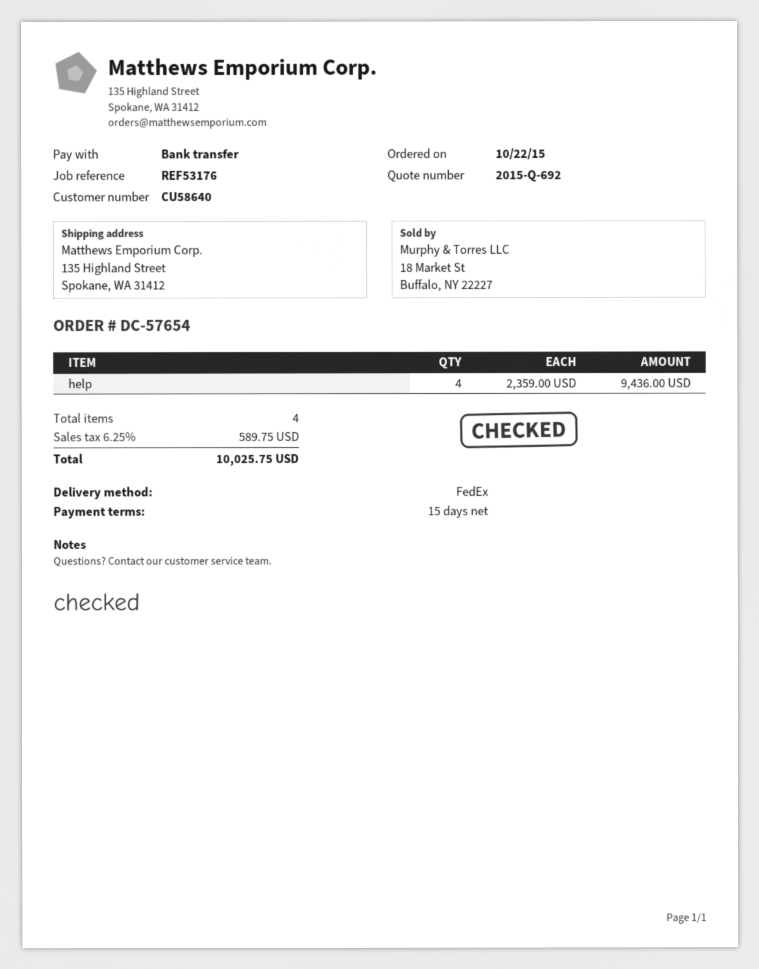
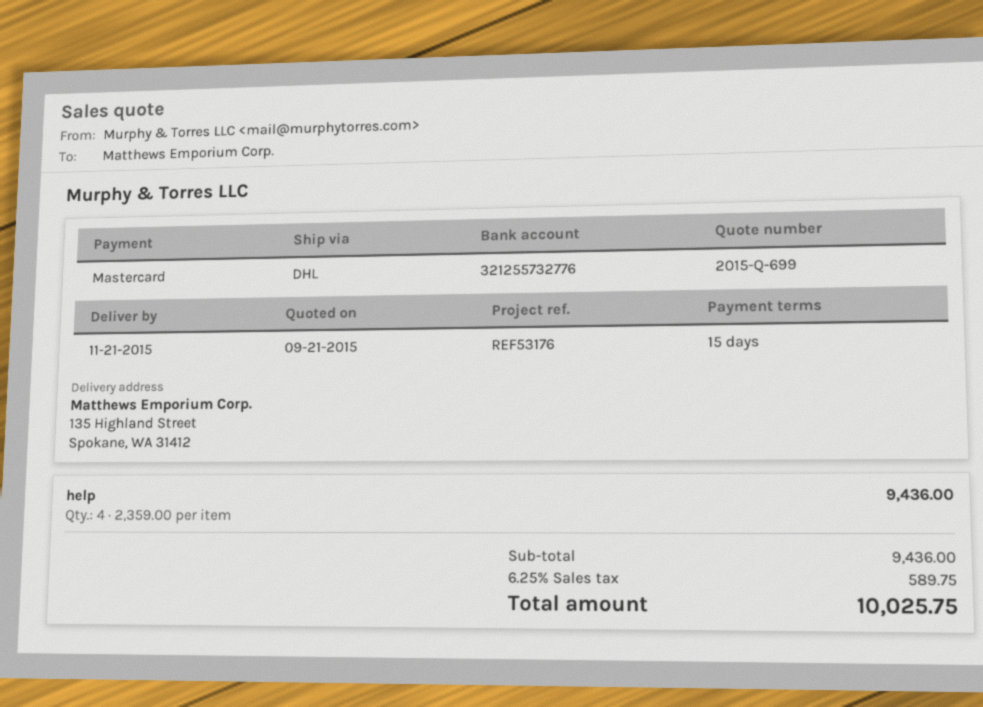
quote number: 2015-Q-692 -> 2015-Q-699
payment method: bank transfer -> Mastercard
shipping method: FedEx -> DHL

